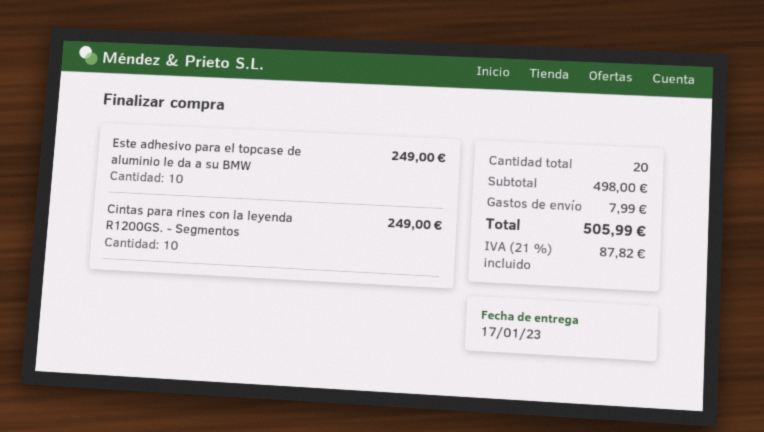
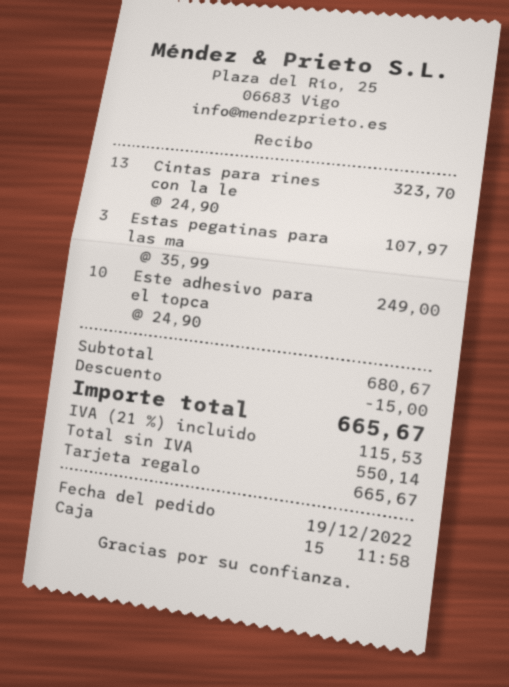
Cintas para rines con la leyenda R1200GS. - Segmentos: 10 for 249.00 -> 13 for 323.70
Estas pegatinas para las ma: none -> 3 for 107.97
subtotal: 498.00 -> 680.67
discount: none -> 15.00
shipping: 7.99 -> none
tax: 21% = 87.82 -> 21% = 115.53
total: 505.99 -> 665.67

